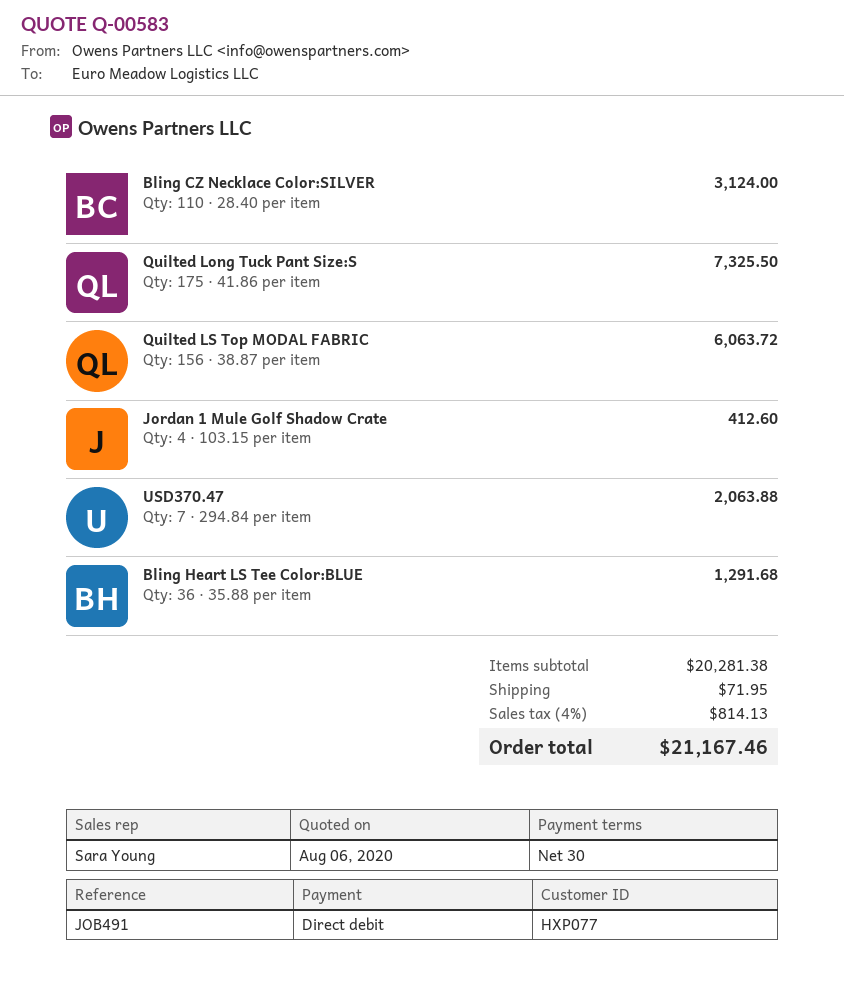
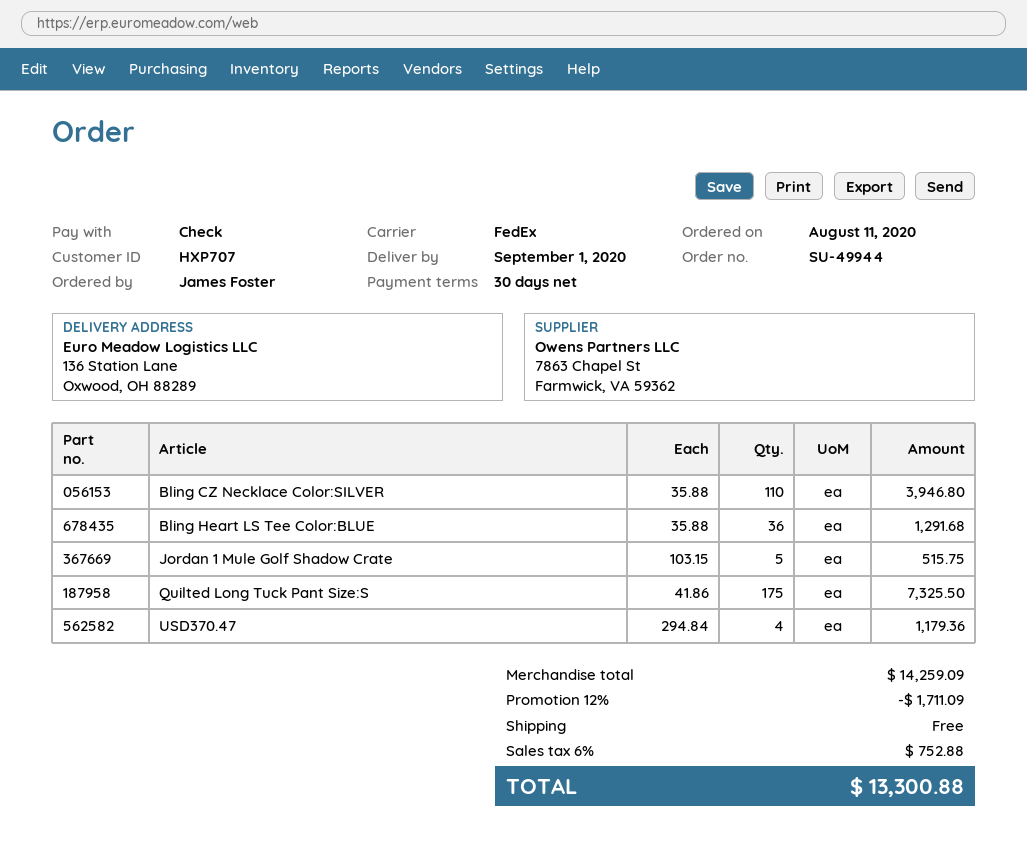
customer number: HXP077 -> HXP707
payment method: direct debit -> cheque
Bling CZ Necklace Color:SILVER: 110 x 28.40 = 3124.00 -> 110 x 35.88 = 3946.80
Quilted LS Top MODAL FABRIC: 156 x 38.87 = 6063.72 -> none
Jordan 1 Mule Golf Shadow Crate: 4 x 103.15 = 412.60 -> 5 x 103.15 = 515.75
USD370.47: 7 x 294.84 = 2063.88 -> 4 x 294.84 = 1179.36
subtotal: 20281.38 -> 14259.09
discount: none -> 12% = 1711.09
shipping: 71.95 -> 0.00
tax: 4% = 814.13 -> 6% = 752.88
total: 21167.46 -> 13300.88

